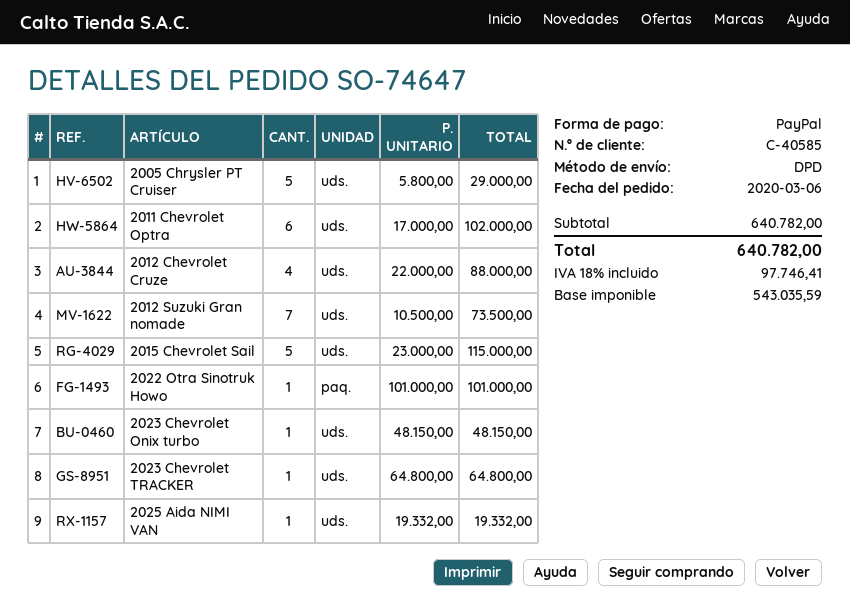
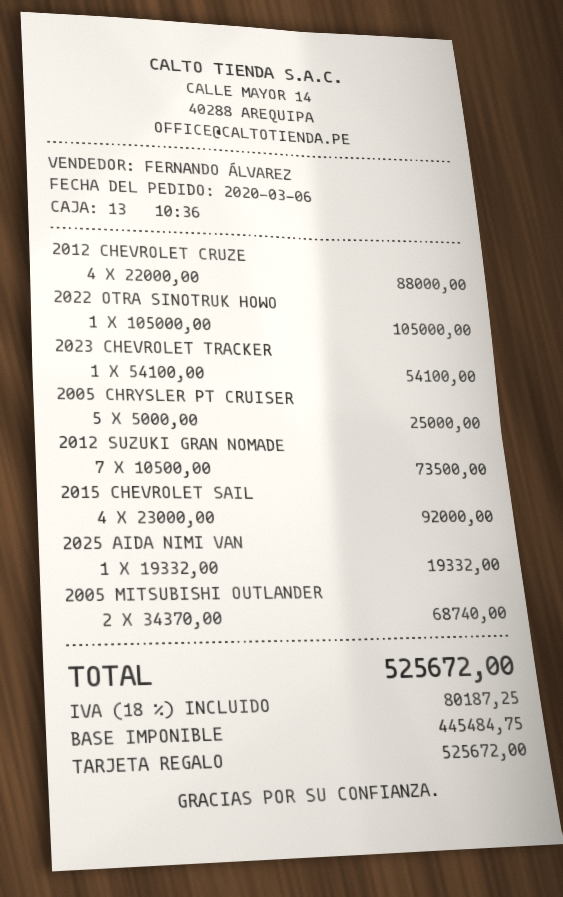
payment method: PayPal -> gift card
2005 Chrysler PT Cruiser: 5 x 5800.00 = 29000.00 -> 5 x 5000.00 = 25000.00
2011 Chevrolet Optra: 6 x 17000.00 = 102000.00 -> none
2015 Chevrolet Sail: 5 x 23000.00 = 115000.00 -> 4 x 23000.00 = 92000.00
2022 Otra Sinotruk Howo: 1 x 101000.00 = 101000.00 -> 1 x 105000.00 = 105000.00
2023 Chevrolet Onix turbo: 1 x 48150.00 = 48150.00 -> none
2023 Chevrolet TRACKER: 1 x 64800.00 = 64800.00 -> 1 x 54100.00 = 54100.00
2005 MITSUBISHI OUTLANDER: none -> 2 x 34370.00 = 68740.00
net: 543035.59 -> 445484.75
tax: 18% = 97746.41 -> 18% = 80187.25
total: 640782.00 -> 525672.00

